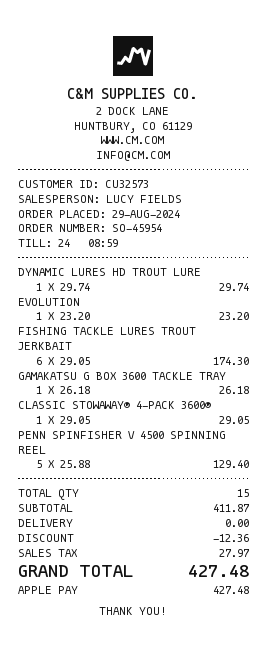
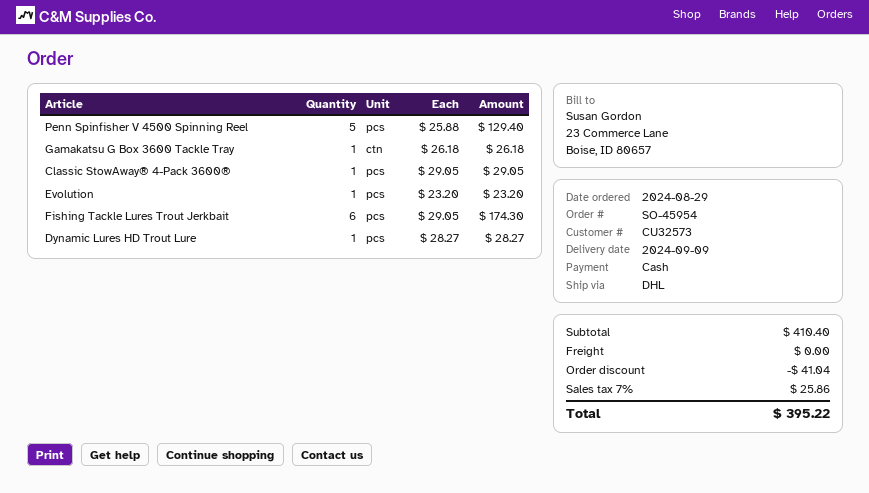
payment method: Apple Pay -> cash
DYNAMIC LURES HD TROUT LURE: 1 x 29.74 = 29.74 -> 1 x 28.27 = 28.27
subtotal: 411.87 -> 410.40
discount: 12.36 -> 41.04
tax: 27.97 -> 25.86
total: 427.48 -> 395.22

